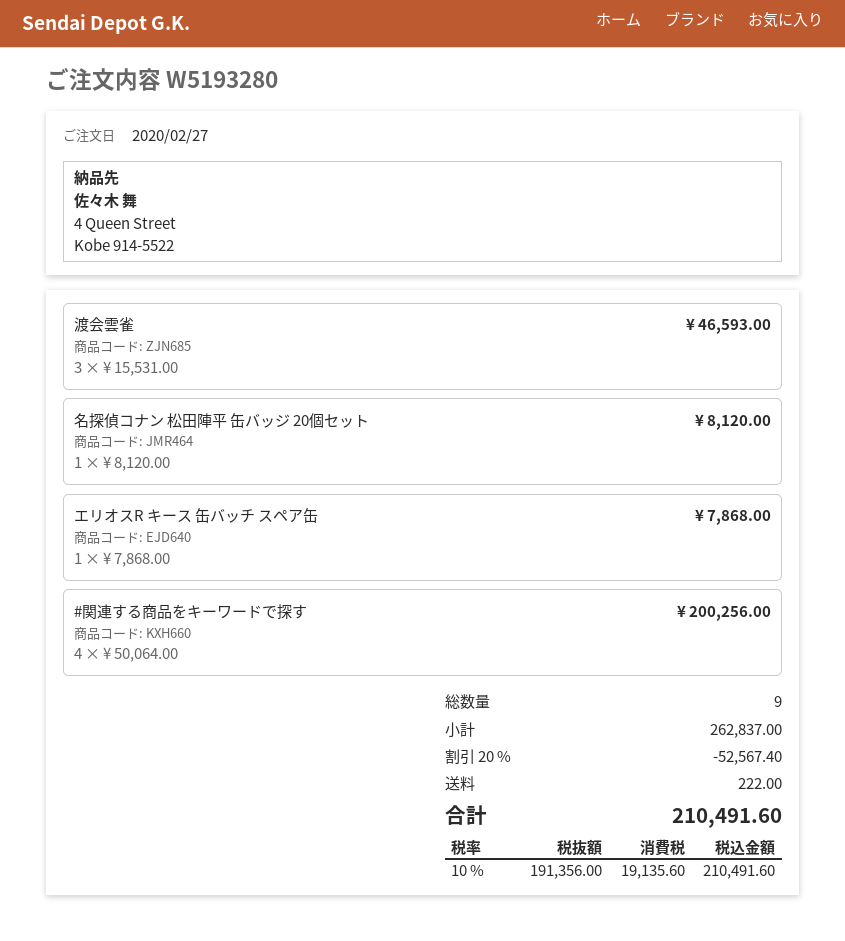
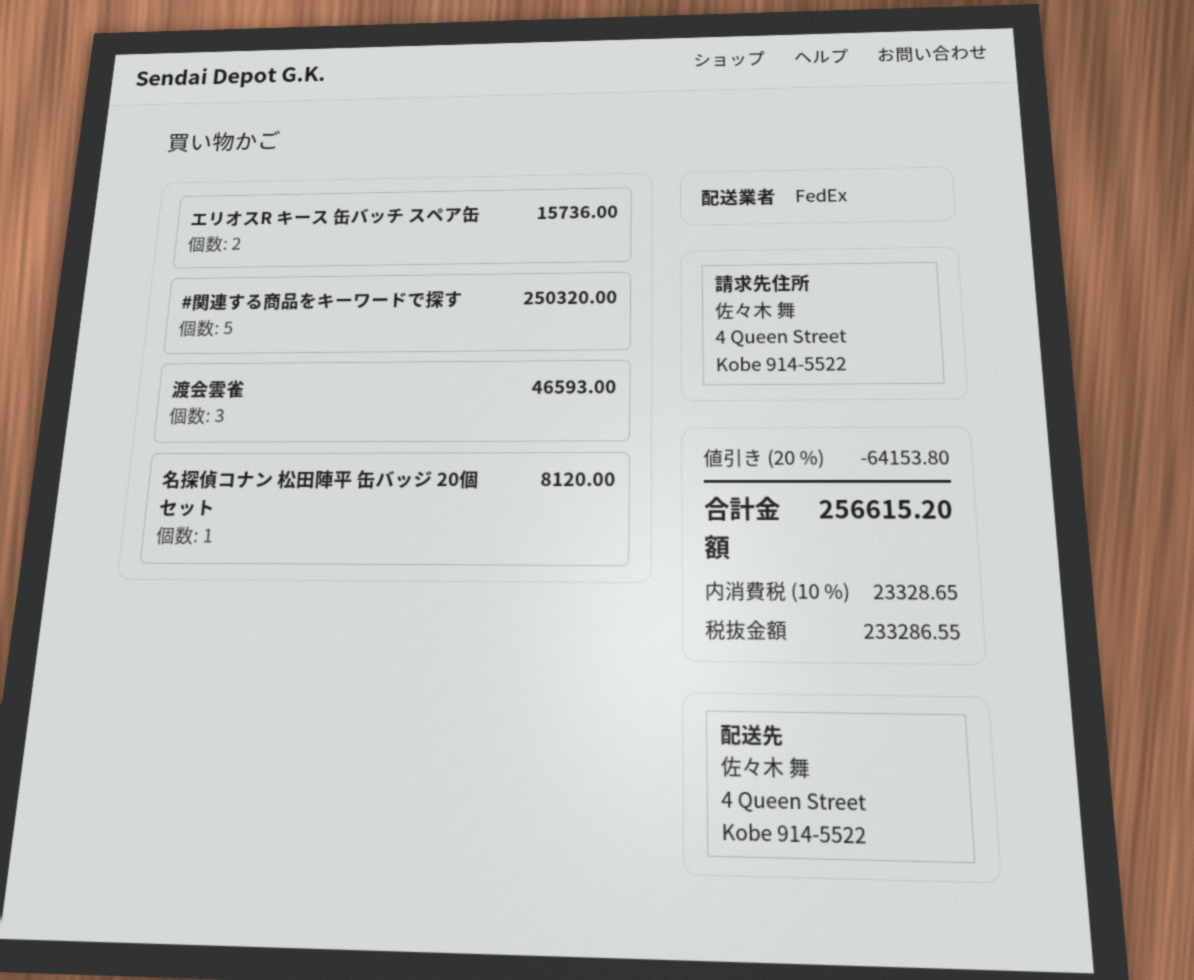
エリオスR キース 缶バッチ スペア缶: 1 for 7868.00 -> 2 for 15736.00
#関連する商品をキーワードで探す: 4 for 200256.00 -> 5 for 250320.00
discount: 20% = 52567.40 -> 20% = 64153.80
shipping: 222.00 -> none
net: 191356.00 -> 233286.55
tax: 10% = 19135.60 -> 10% = 23328.65
total: 210491.60 -> 256615.20

